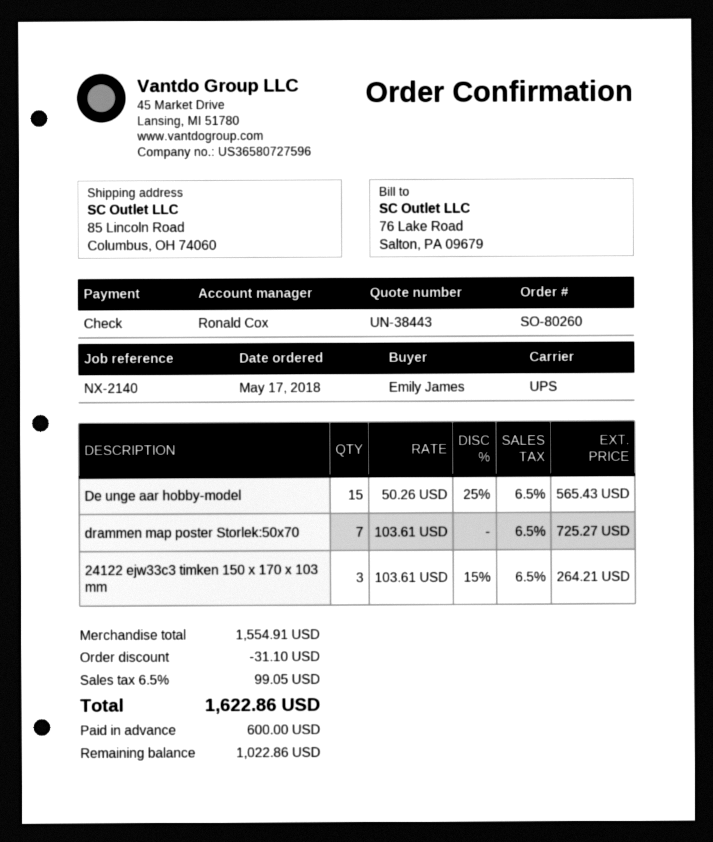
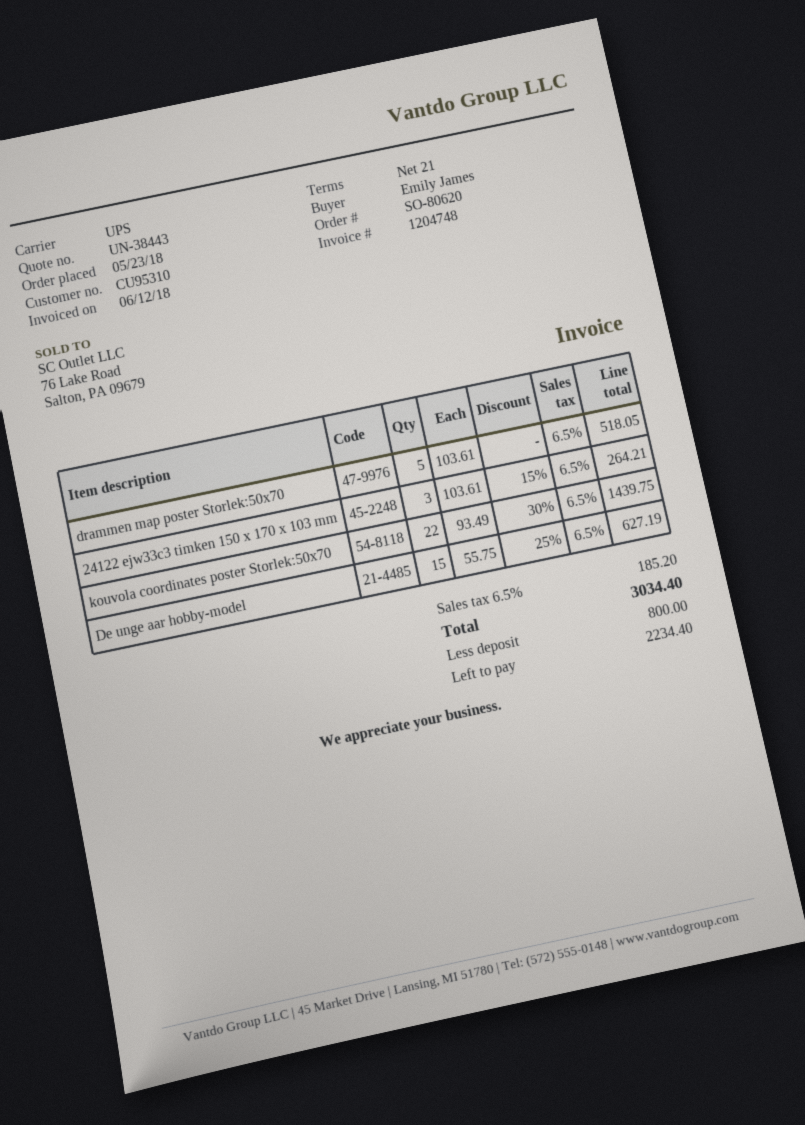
order number: SO-80260 -> SO-80620
order date: 2018-05-17 -> 2018-05-23
De unge aar hobby-model: 15 x 50.26 - 25% = 565.43 -> 15 x 55.75 - 25% = 627.19
drammen map poster Storlek:50x70: 7 x 103.61 = 725.27 -> 5 x 103.61 = 518.05
kouvola coordinates poster Storlek:50x70: none -> 22 x 93.49 - 30% = 1439.75
discount: 31.10 -> none
tax: 6.5% = 99.05 -> 6.5% = 185.20
total: 1622.86 -> 3034.40
deposit: 600.00 -> 800.00
balance: 1022.86 -> 2234.40

